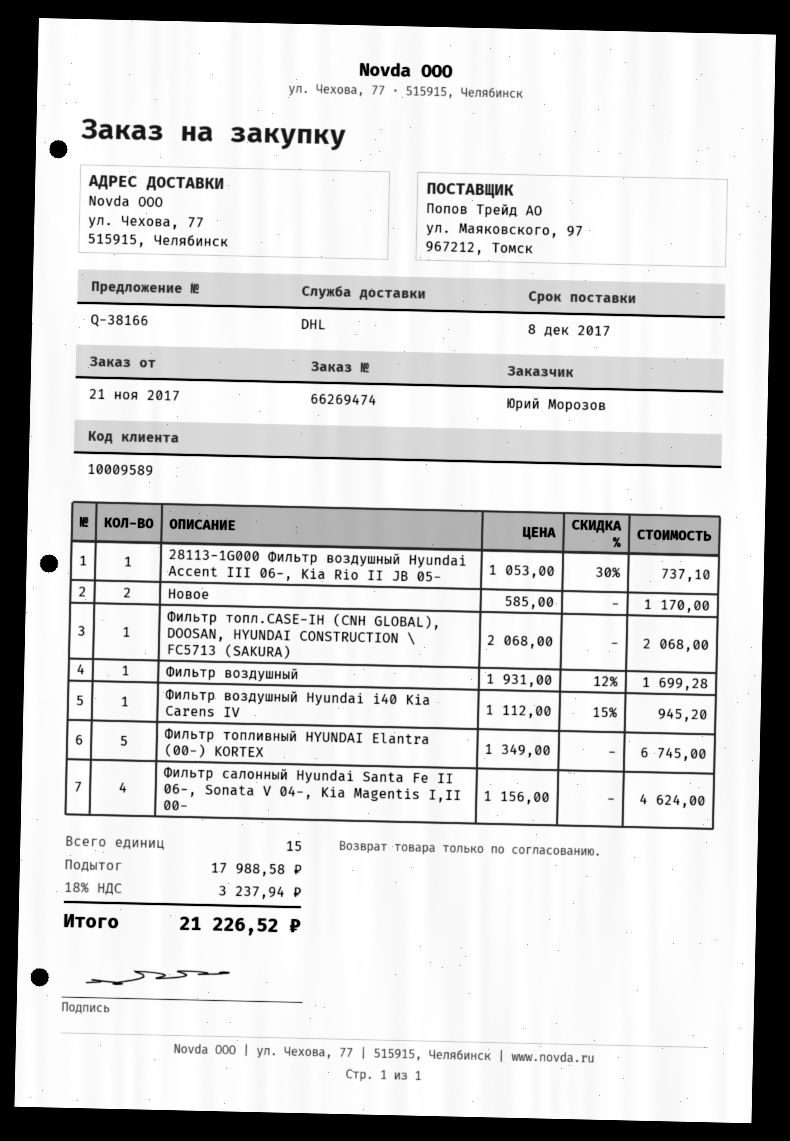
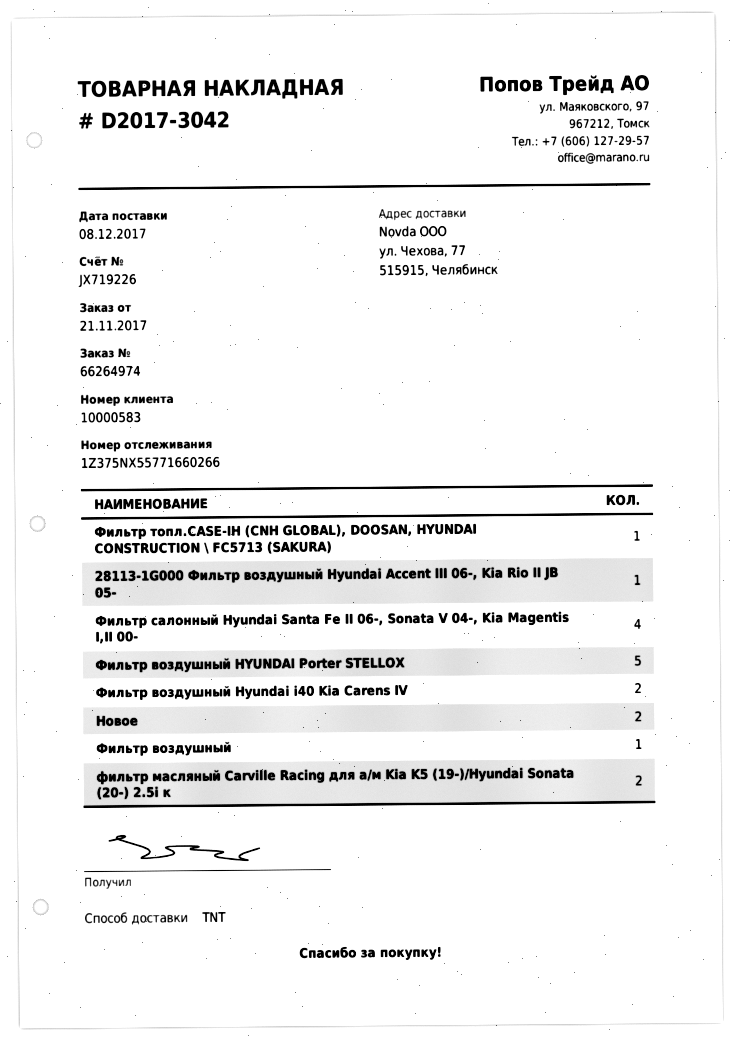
order number: 66269474 -> 66264974
customer number: 10009589 -> 10000583
shipping method: DHL -> TNT
Фильтр воздушный Hyundai i40 Kia Carens IV: 1 -> 2
Фильтр топливный HYUNDAI Elantra (00-) KORTEX: 5 -> none
Фильтр воздушный HYUNDAI Porter STELLOX: none -> 5
фильтр масляный Carville Racing для а/м Kia K5 (19-)/Hyundai Sonata (20-) 2.5i к: none -> 2

